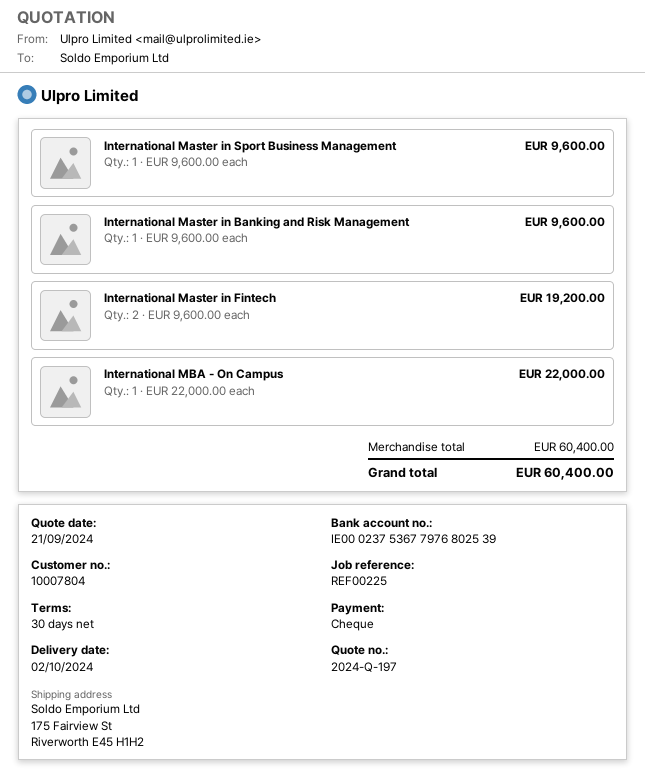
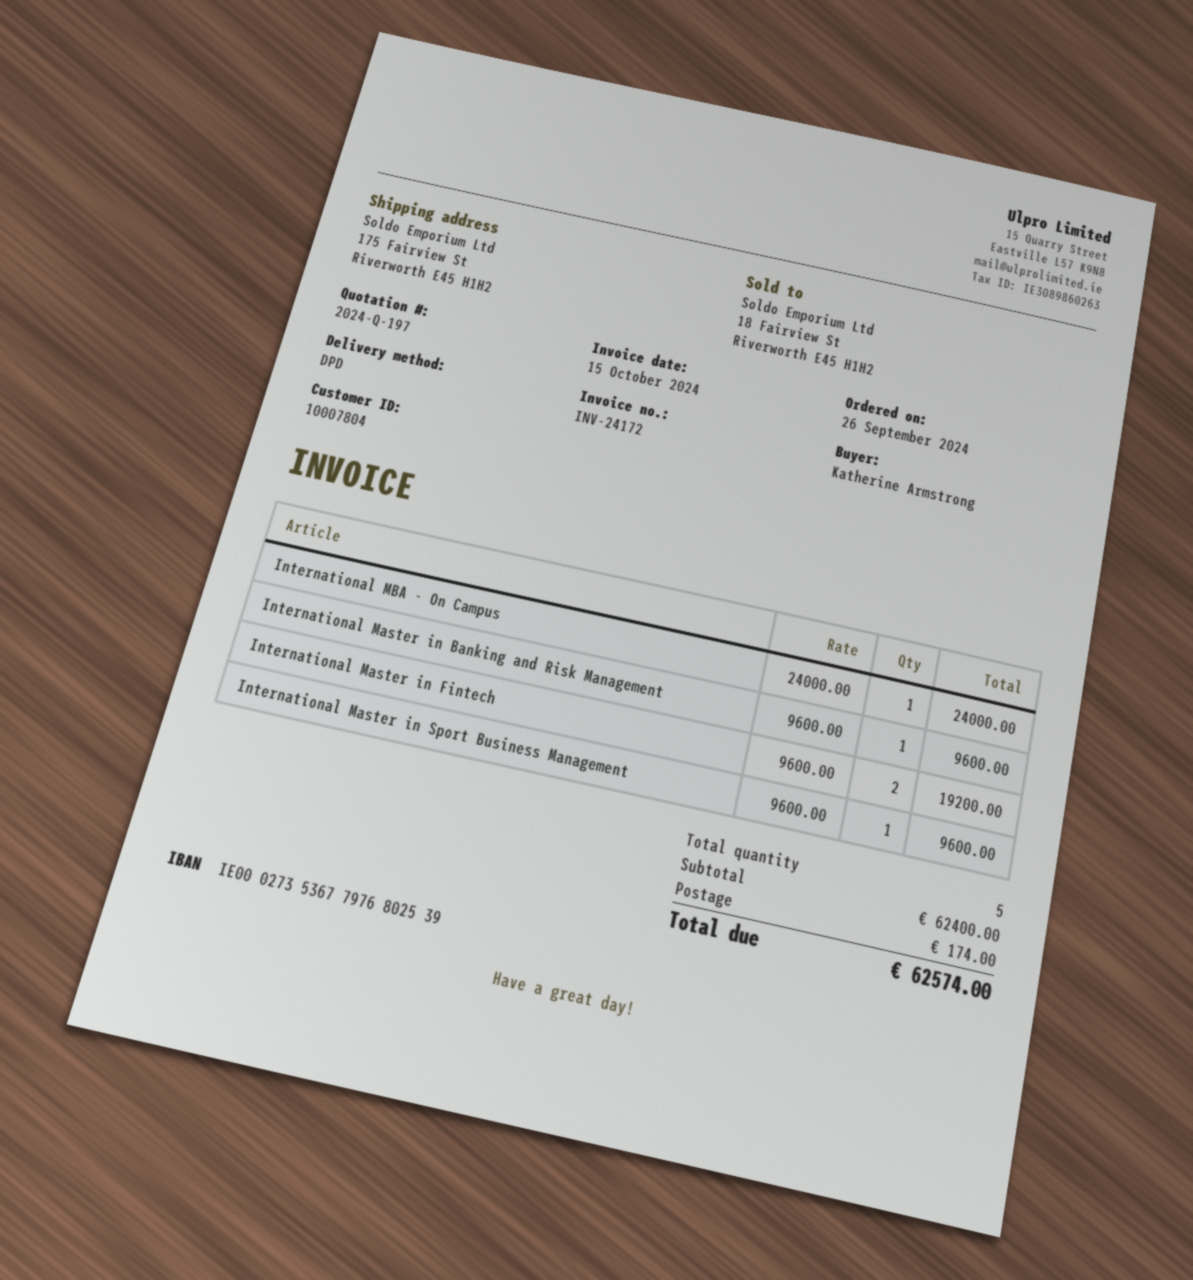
bank account: IE00023753677976802539 -> IE00027353677976802539
International MBA - On Campus: 1 x 22000.00 = 22000.00 -> 1 x 24000.00 = 24000.00
subtotal: 60400.00 -> 62400.00
shipping: none -> 174.00
total: 60400.00 -> 62574.00

